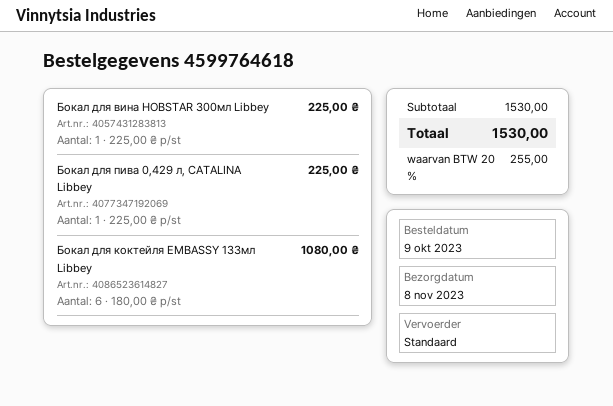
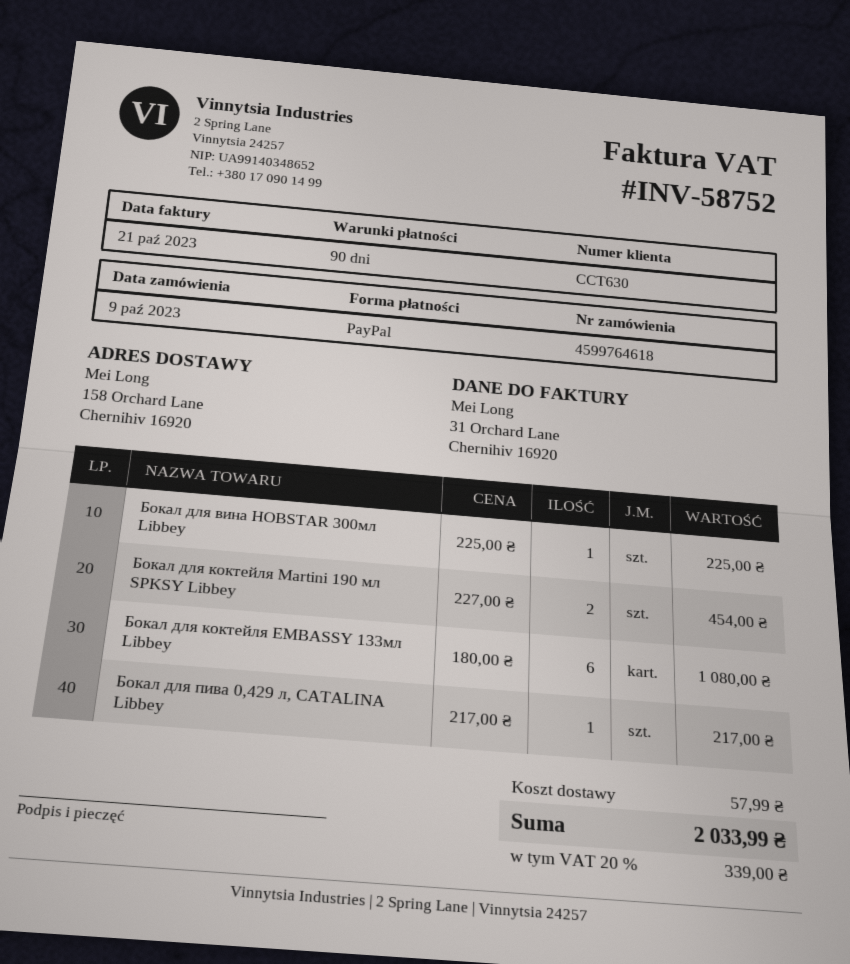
Бокал для пива 0,429 л, CATALINA Libbey: 1 x 225.00 = 225.00 -> 1 x 217.00 = 217.00
Бокал для коктейля Martini 190 мл SPKSY Libbey: none -> 2 x 227.00 = 454.00
shipping: none -> 57.99
tax: 20% = 255.00 -> 20% = 339.00
total: 1530.00 -> 2033.99

